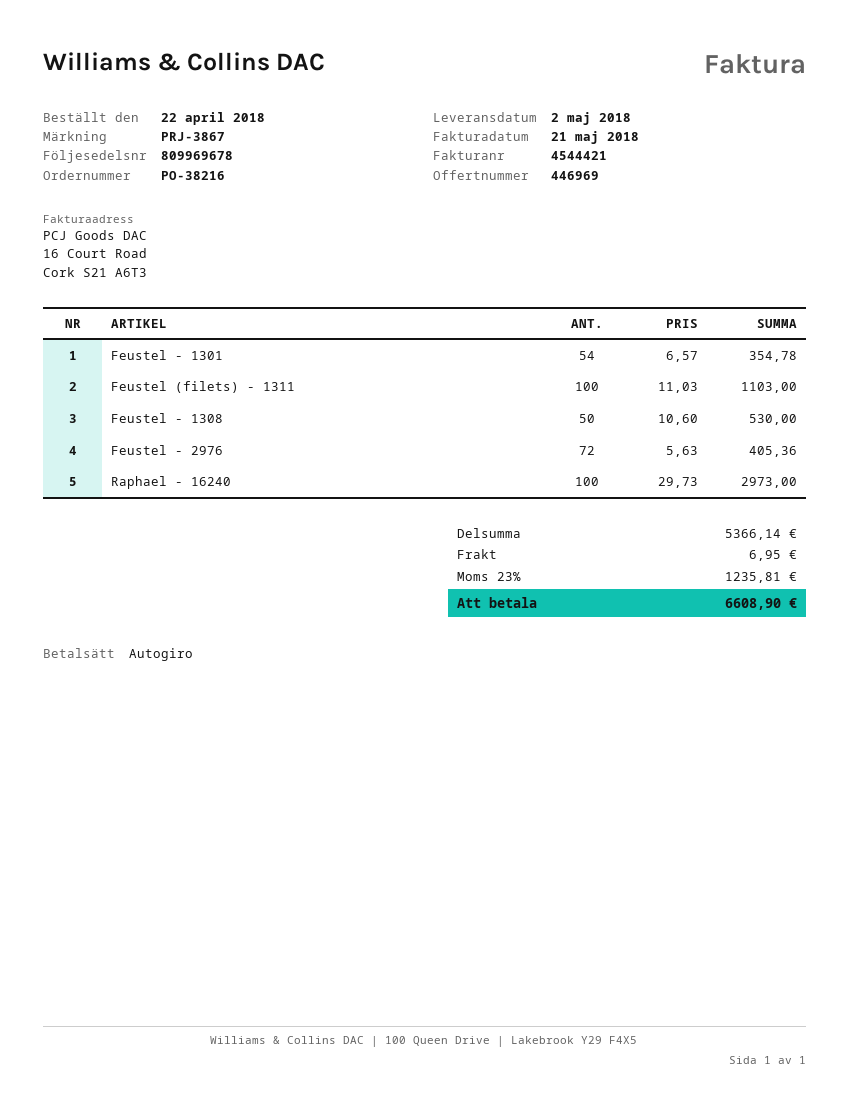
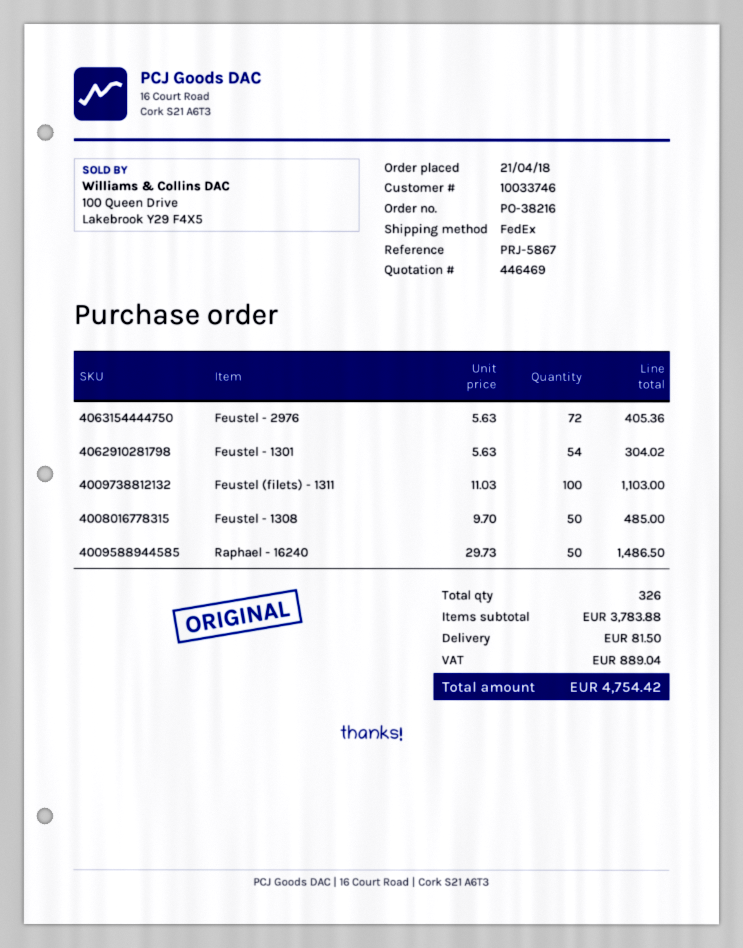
quote number: 446969 -> 446469
order date: 2018-04-22 -> 2018-04-21
reference: PRJ-3867 -> PRJ-5867
Feustel - 1301: 54 x 6.57 = 354.78 -> 54 x 5.63 = 304.02
Feustel - 1308: 50 x 10.60 = 530.00 -> 50 x 9.70 = 485.00
Raphael - 16240: 100 x 29.73 = 2973.00 -> 50 x 29.73 = 1486.50
subtotal: 5366.14 -> 3783.88
shipping: 6.95 -> 81.50
tax: 1235.81 -> 889.04
total: 6608.90 -> 4754.42

